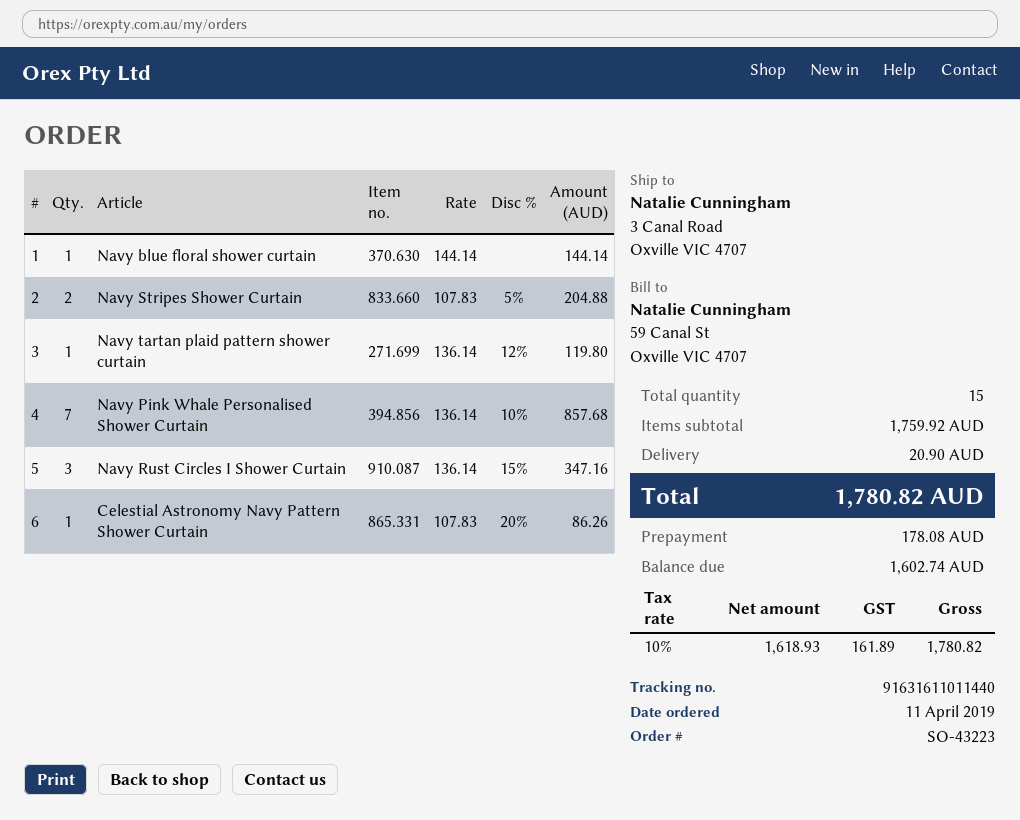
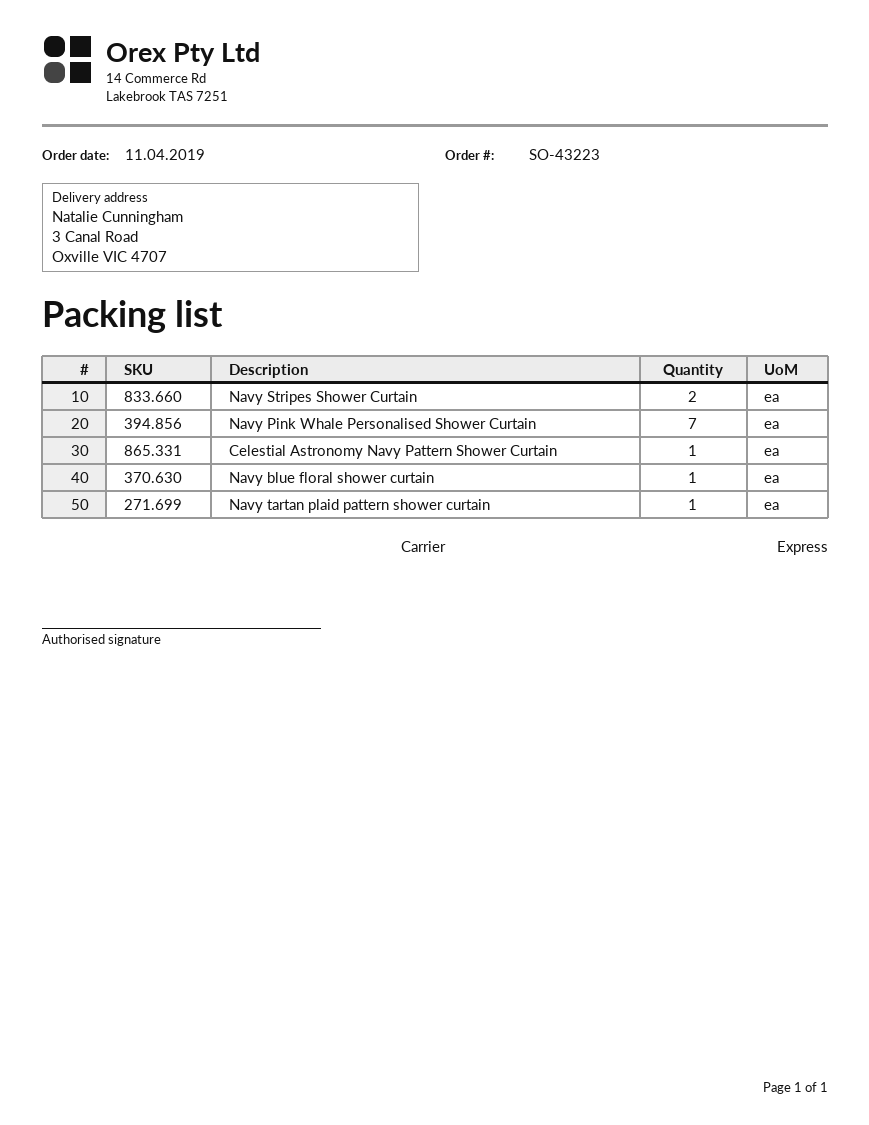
Navy Rust Circles I Shower Curtain: 3 -> none

